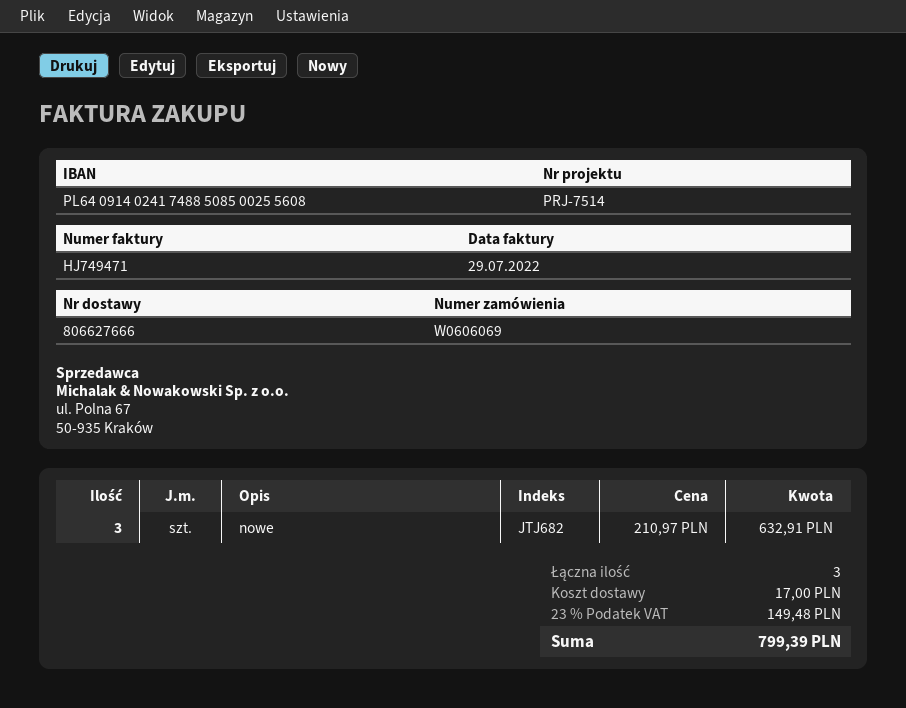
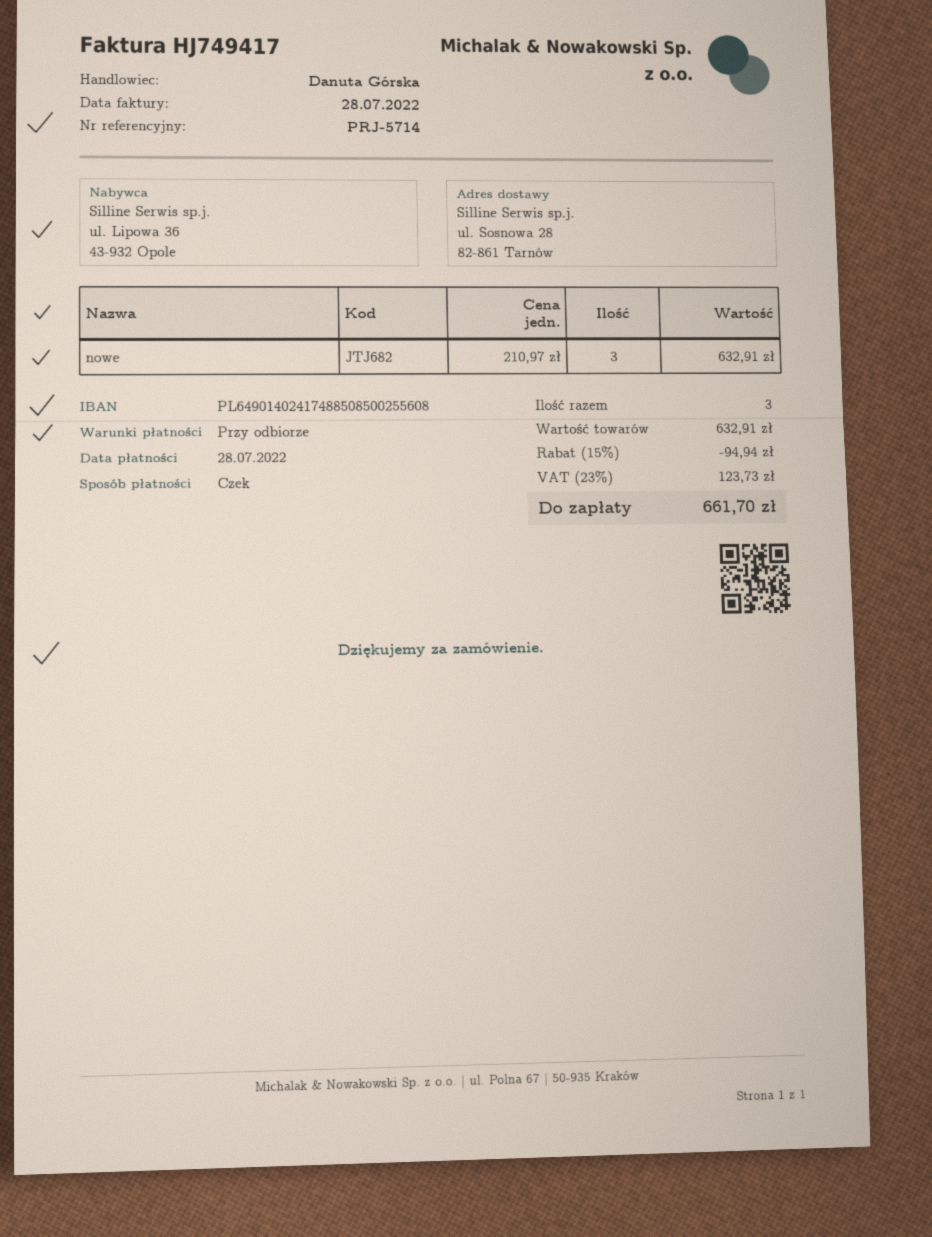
invoice number: HJ749471 -> HJ749417
invoice date: 2022-07-29 -> 2022-07-28
reference: PRJ-7514 -> PRJ-5714
bank account: PL64091402417488508500255608 -> PL64901402417488508500255608
discount: none -> 15% = 94.94
shipping: 17.00 -> none
tax: 23% = 149.48 -> 23% = 123.73
total: 799.39 -> 661.70

